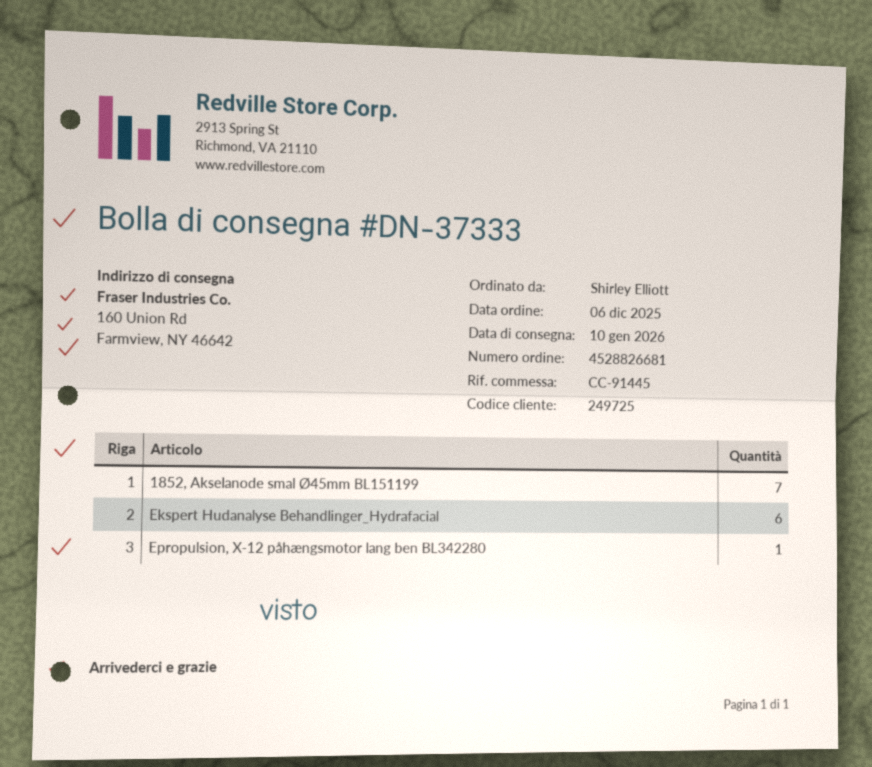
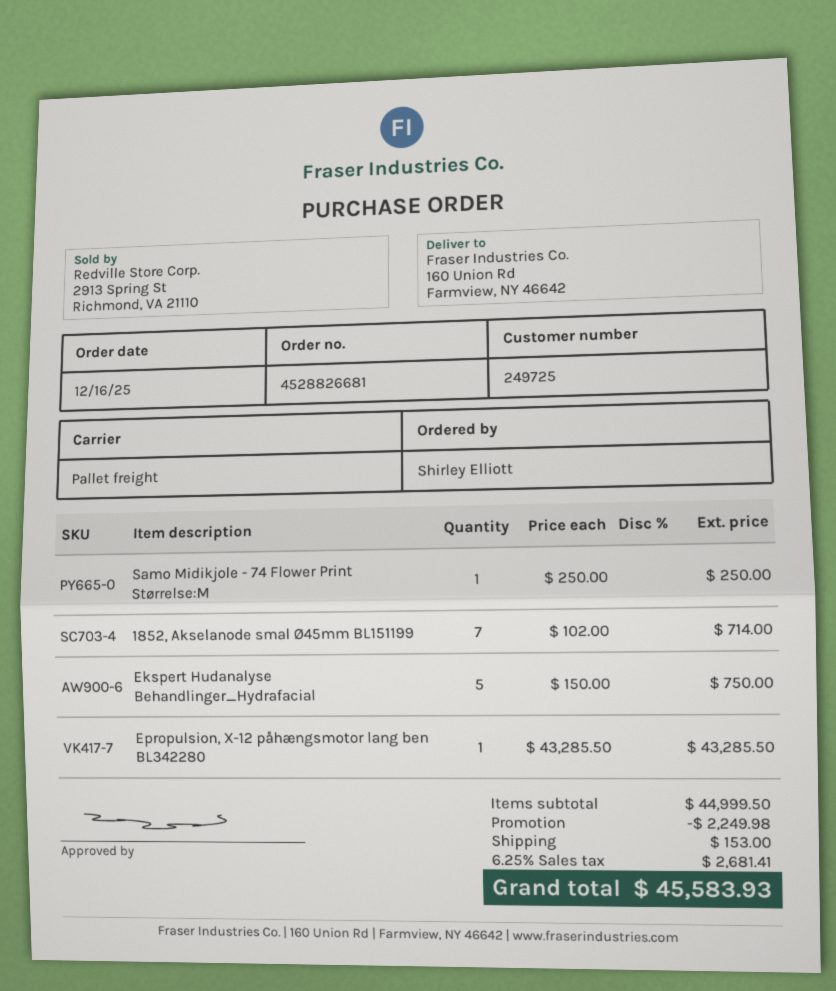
order date: 2025-12-06 -> 2025-12-16
Ekspert Hudanalyse Behandlinger_Hydrafacial: 6 -> 5
Samo Midikjole - 74 Flower Print Størrelse:M: none -> 1

